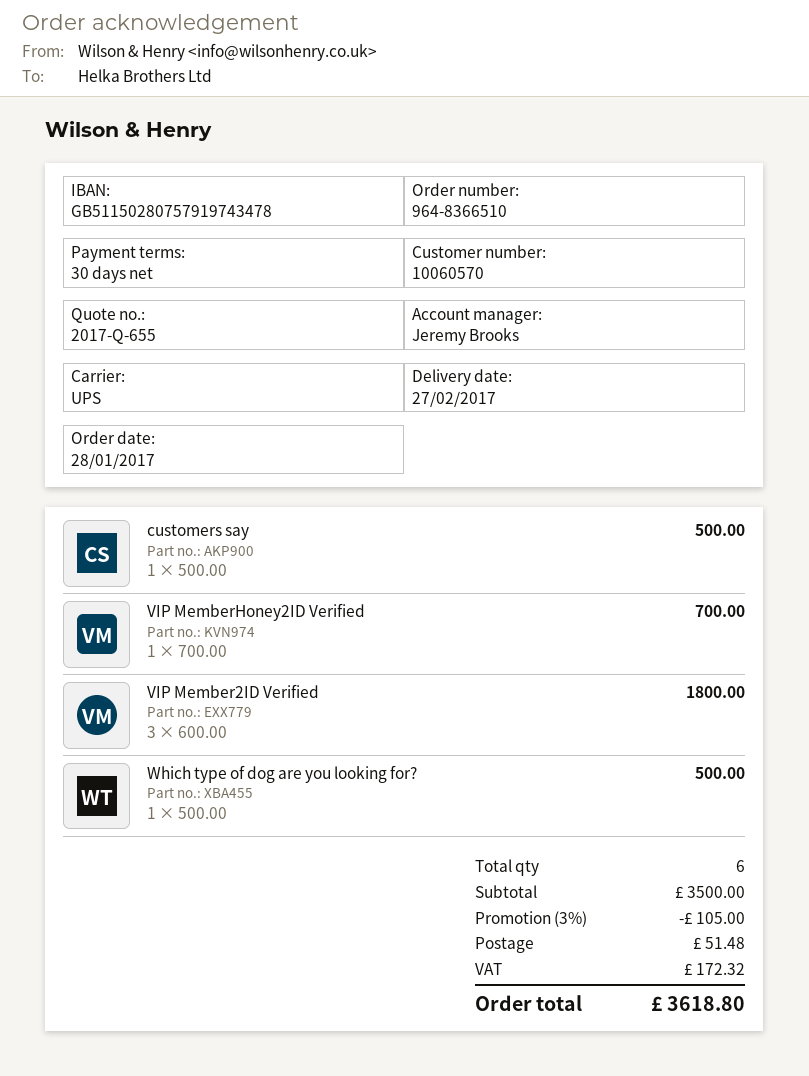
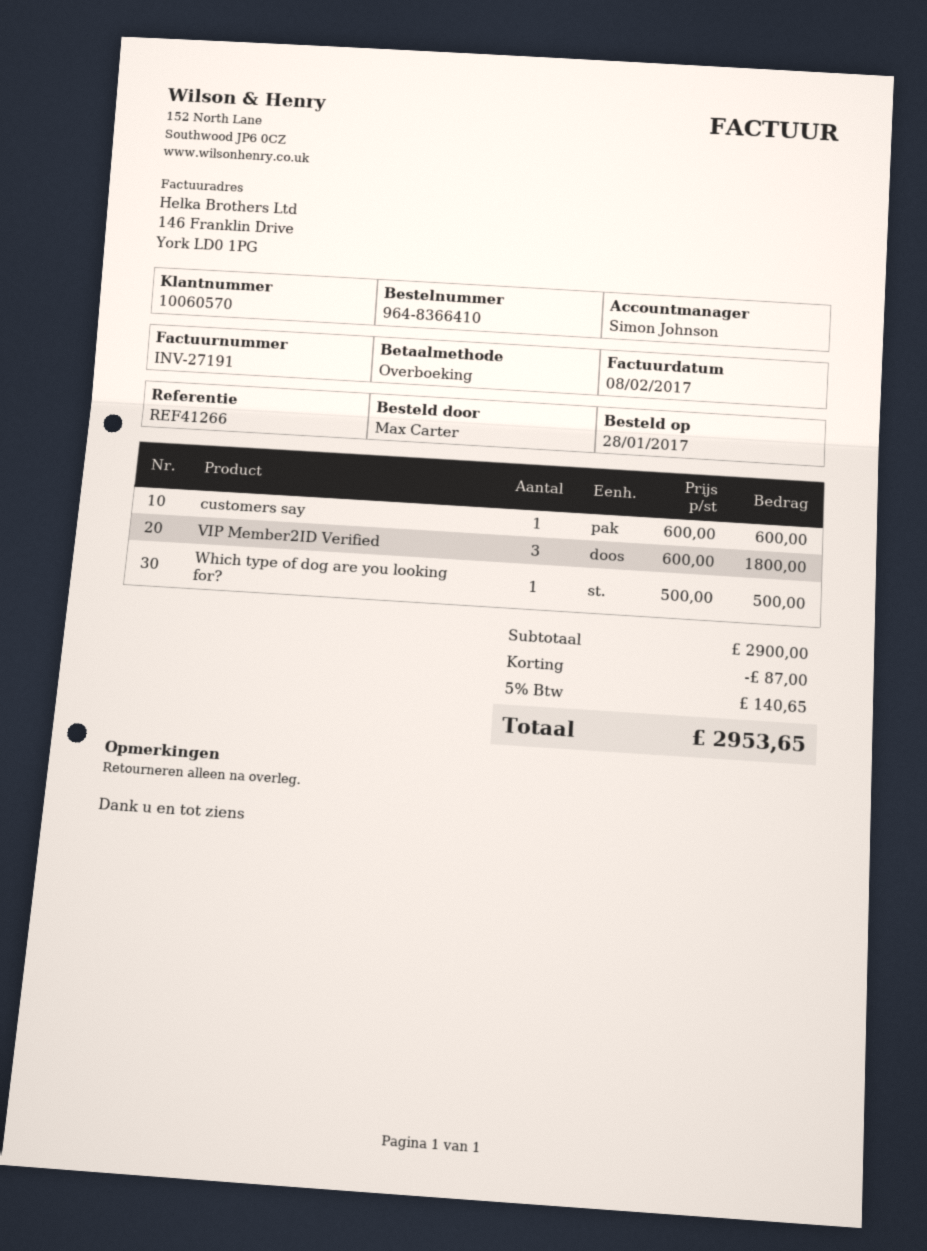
order number: 964-8366510 -> 964-8366410
sales rep: Jeremy Brooks -> Simon Johnson
customers say: 1 x 500.00 = 500.00 -> 1 x 600.00 = 600.00
VIP MemberHoney2ID Verified: 1 x 700.00 = 700.00 -> none
subtotal: 3500.00 -> 2900.00
discount: 105.00 -> 87.00
shipping: 51.48 -> none
tax: 172.32 -> 140.65
total: 3618.80 -> 2953.65

